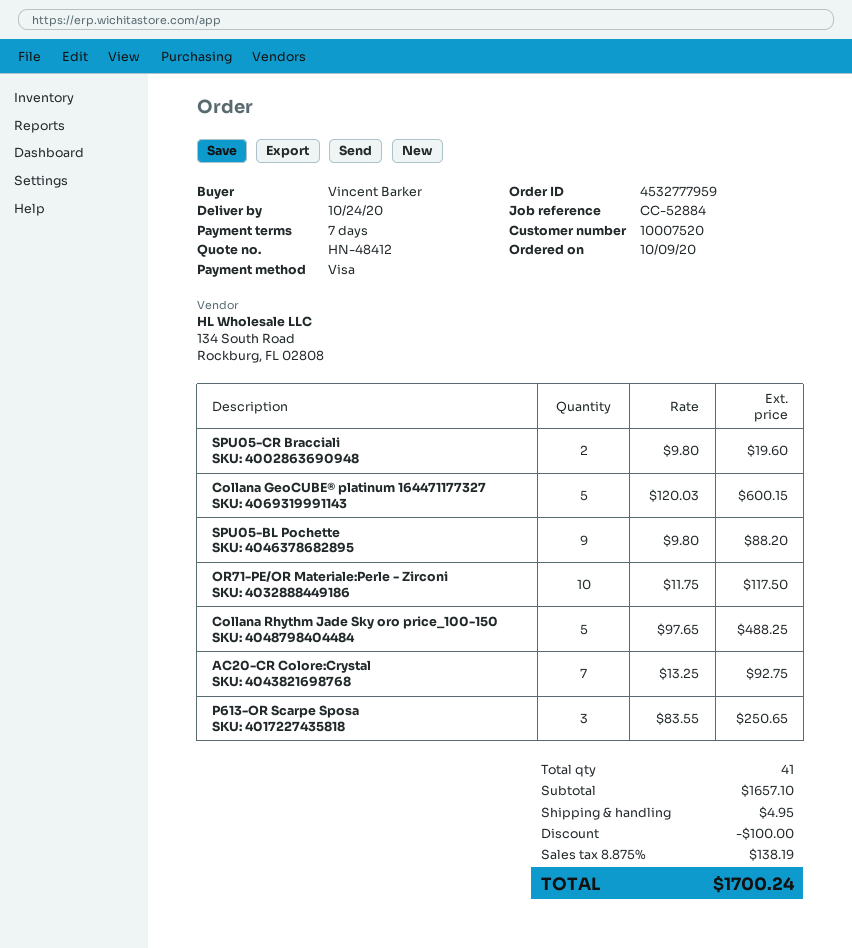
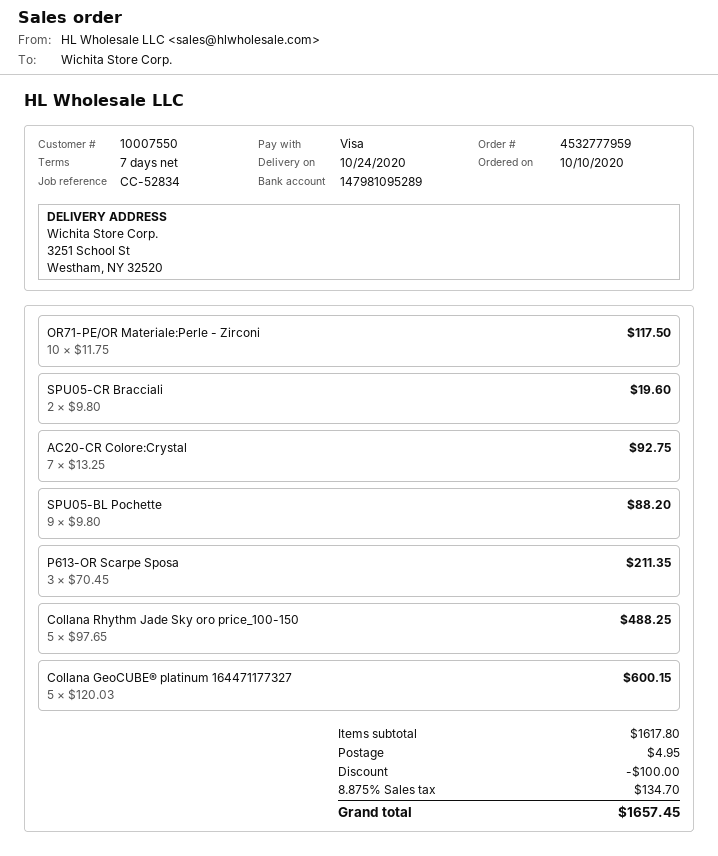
order date: 2020-10-09 -> 2020-10-10
customer number: 10007520 -> 10007550
reference: CC-52884 -> CC-52834
P613-OR Scarpe Sposa: 3 x 83.55 = 250.65 -> 3 x 70.45 = 211.35
subtotal: 1657.10 -> 1617.80
tax: 8.875% = 138.19 -> 8.875% = 134.70
total: 1700.24 -> 1657.45

